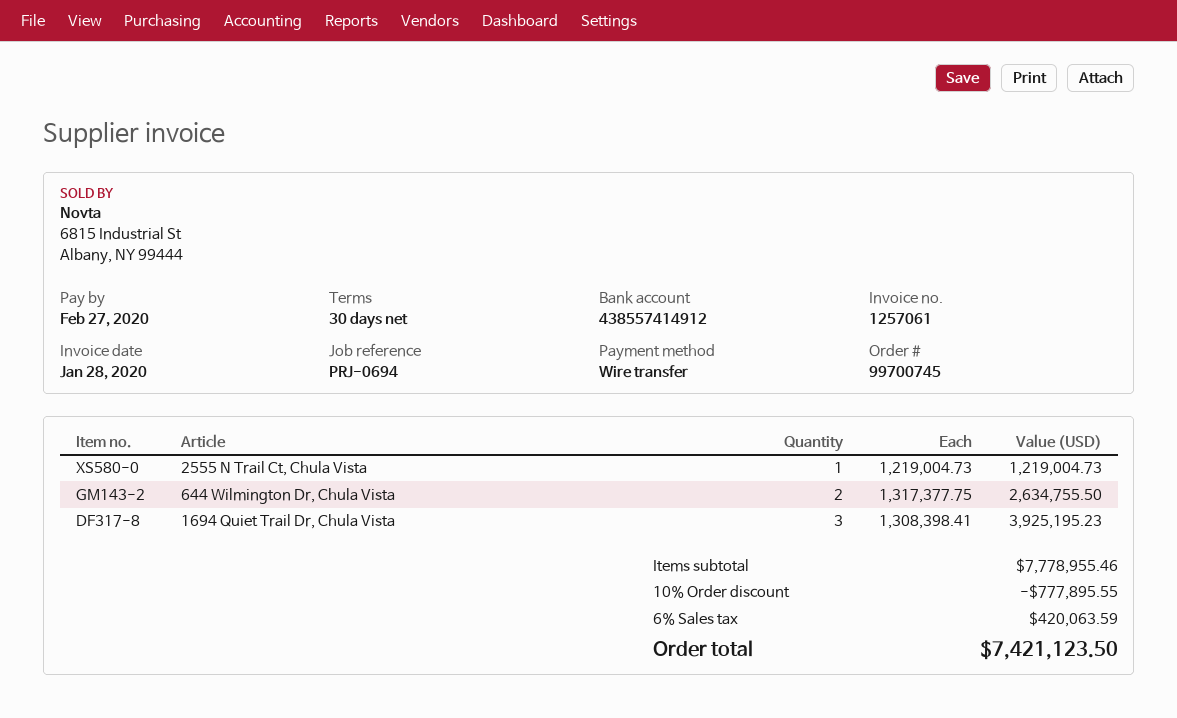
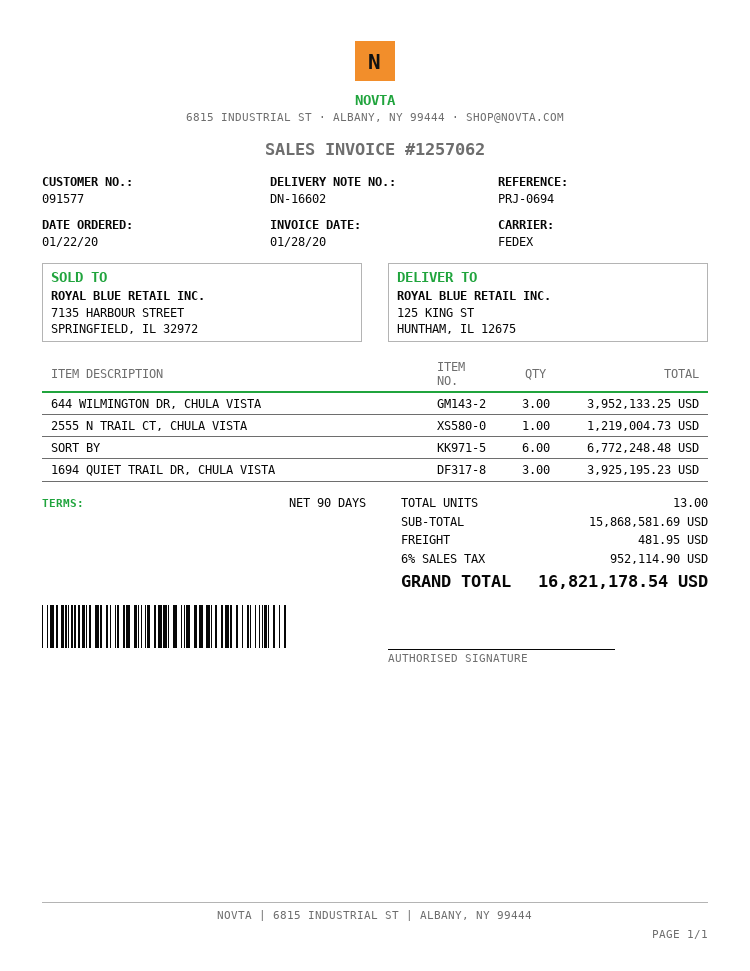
invoice number: 1257061 -> 1257062
payment terms: 30 days -> 90 days
644 Wilmington Dr, Chula Vista: 2 for 2634755.50 -> 3 for 3952133.25
SORT BY: none -> 6 for 6772248.48
subtotal: 7778955.46 -> 15868581.69
discount: 10% = 777895.55 -> none
shipping: none -> 481.95
tax: 6% = 420063.59 -> 6% = 952114.90
total: 7421123.50 -> 16821178.54

